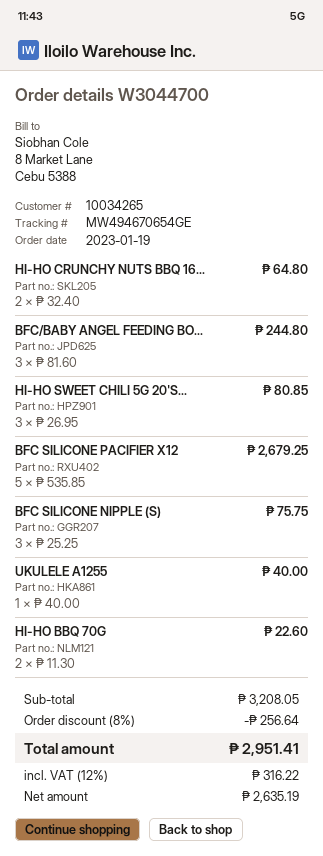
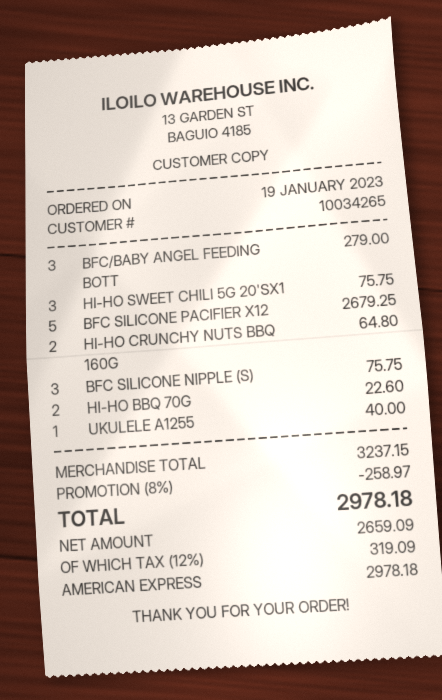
BFC/BABY ANGEL FEEDING BO...: 3 for 244.80 -> 3 for 279.00
HI-HO SWEET CHILI 5G 20'S...: 3 for 80.85 -> 3 for 75.75
subtotal: 3208.05 -> 3237.15
discount: 8% = 256.64 -> 8% = 258.97
net: 2635.19 -> 2659.09
tax: 12% = 316.22 -> 12% = 319.09
total: 2951.41 -> 2978.18

